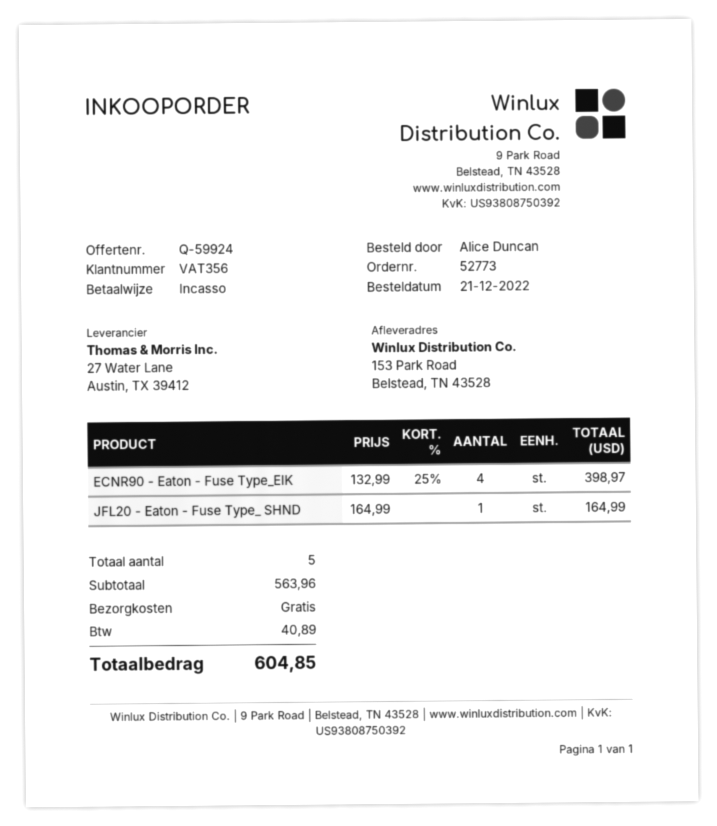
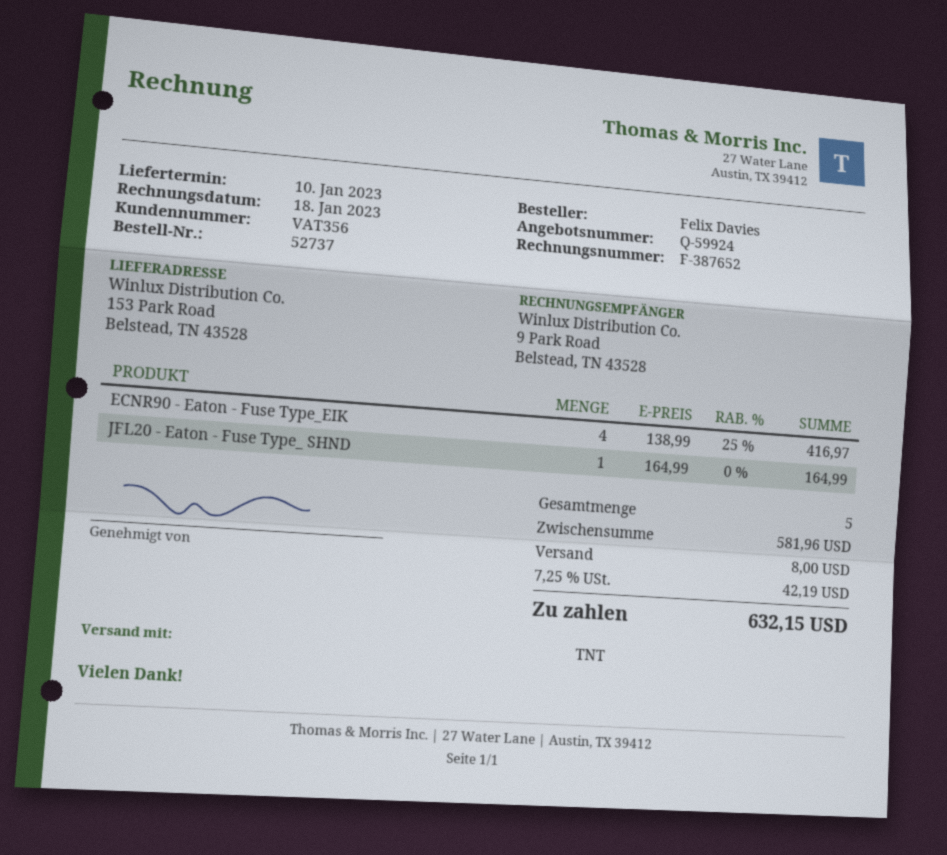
order number: 52773 -> 52737
ordered by: Alice Duncan -> Felix Davies
ECNR90 - Eaton - Fuse Type_EIK: 4 x 132.99 - 25% = 398.97 -> 4 x 138.99 - 25% = 416.97
subtotal: 563.96 -> 581.96
shipping: 0.00 -> 8.00
tax: 40.89 -> 42.19
total: 604.85 -> 632.15

